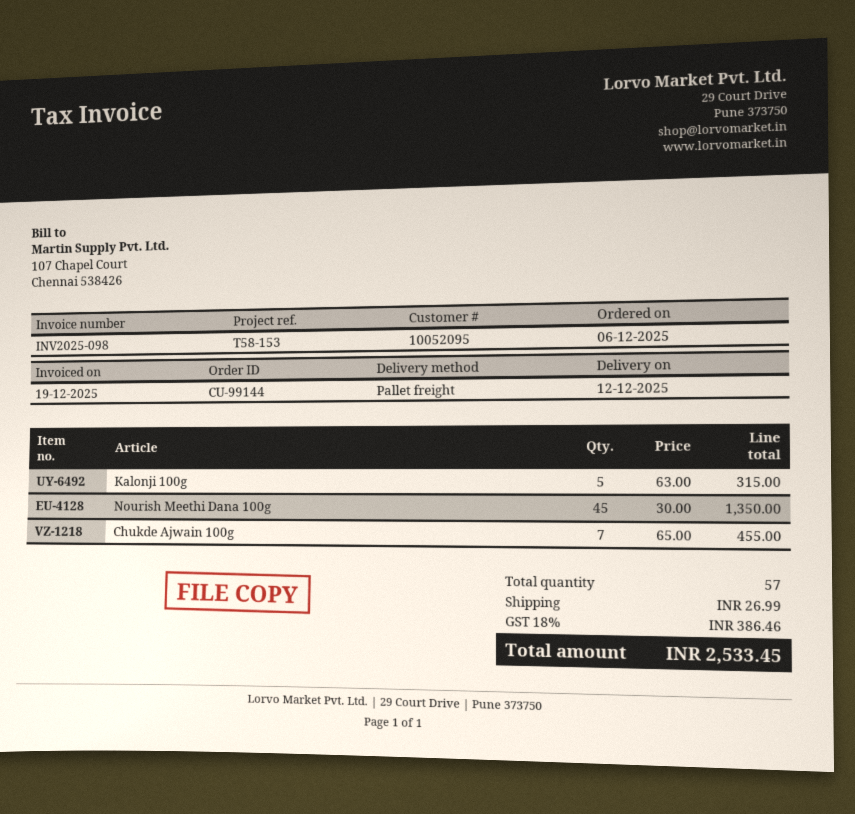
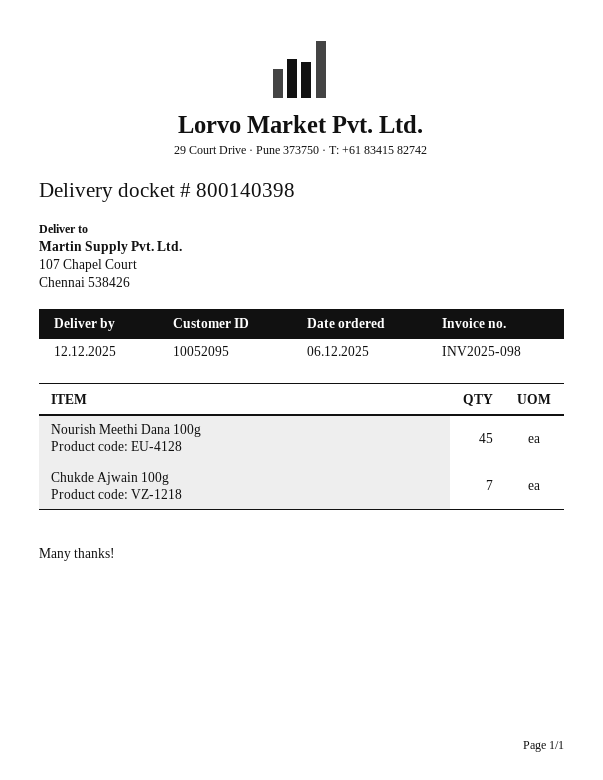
Kalonji 100g: 5 -> none

